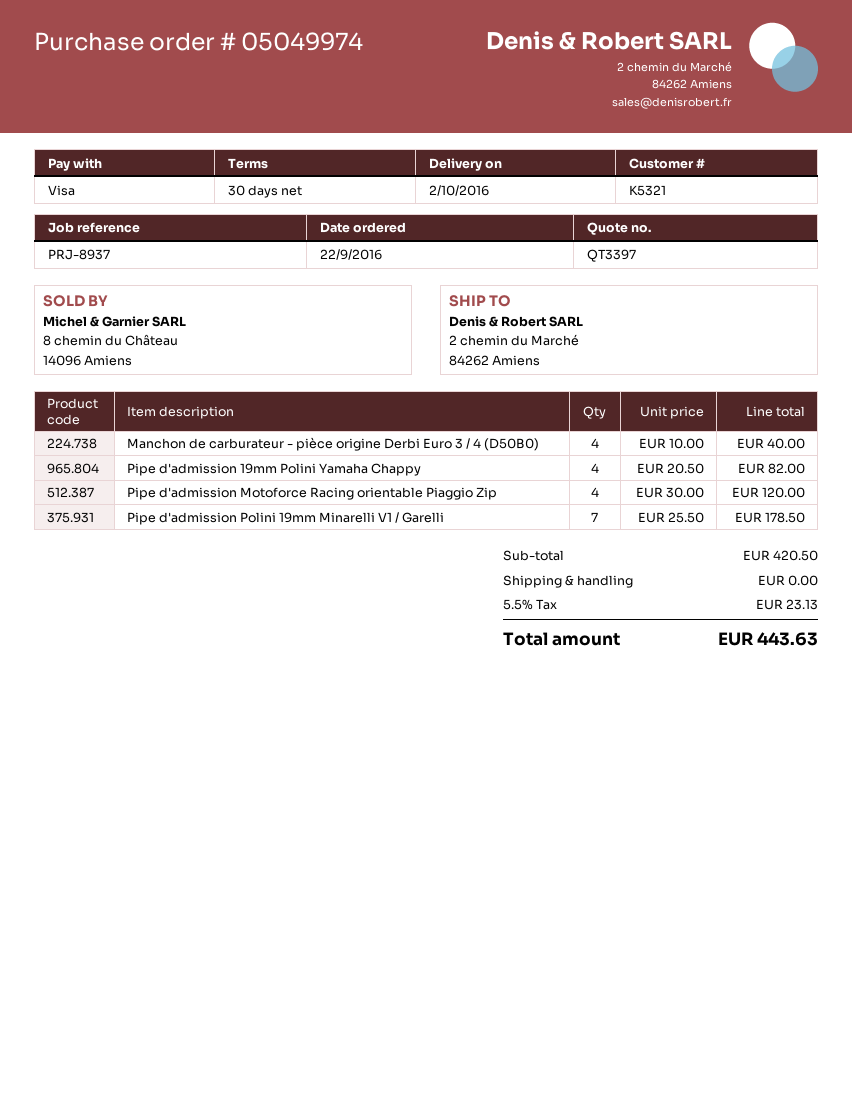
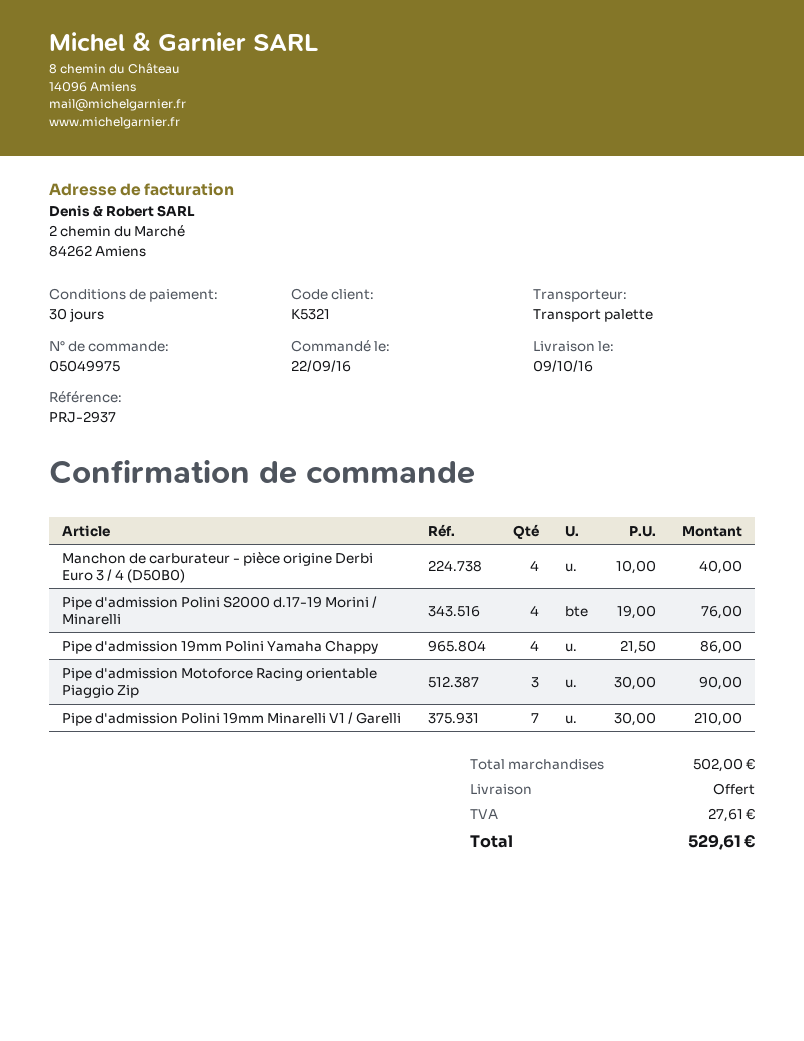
order number: 05049974 -> 05049975
delivery date: 2016-10-02 -> 2016-10-09
reference: PRJ-8937 -> PRJ-2937
Pipe d'admission 19mm Polini Yamaha Chappy: 4 x 20.50 = 82.00 -> 4 x 21.50 = 86.00
Pipe d'admission Motoforce Racing orientable Piaggio Zip: 4 x 30.00 = 120.00 -> 3 x 30.00 = 90.00
Pipe d'admission Polini 19mm Minarelli V1 / Garelli: 7 x 25.50 = 178.50 -> 7 x 30.00 = 210.00
Pipe d'admission Polini S2000 d.17-19 Morini / Minarelli: none -> 4 x 19.00 = 76.00
subtotal: 420.50 -> 502.00
tax: 23.13 -> 27.61
total: 443.63 -> 529.61

